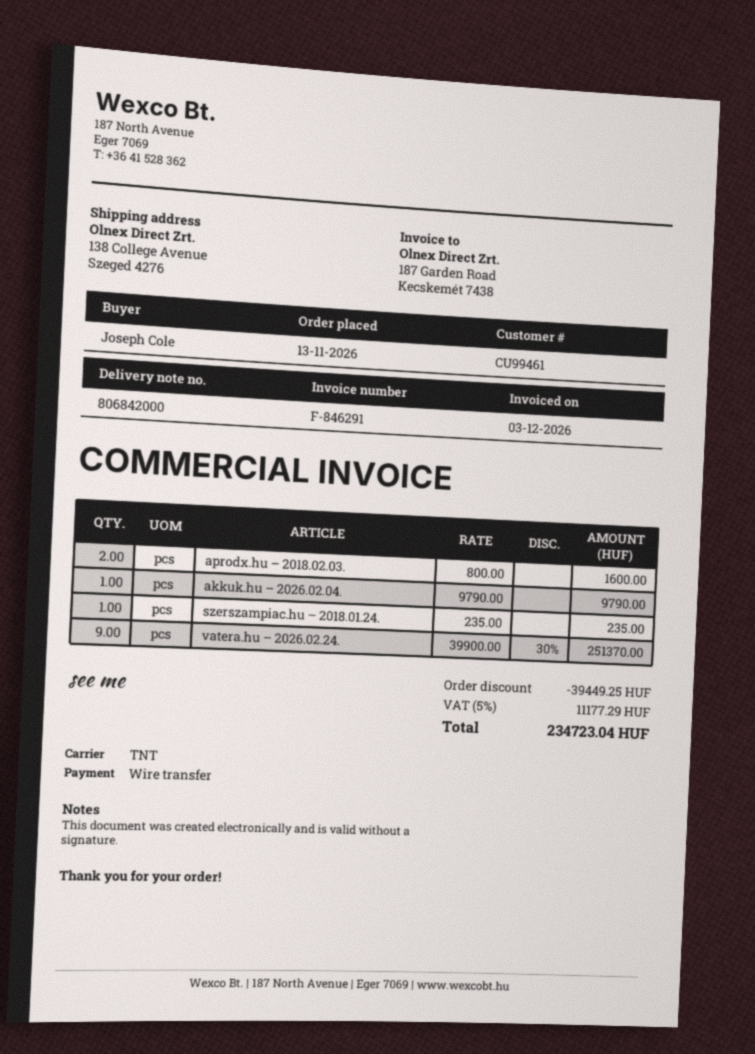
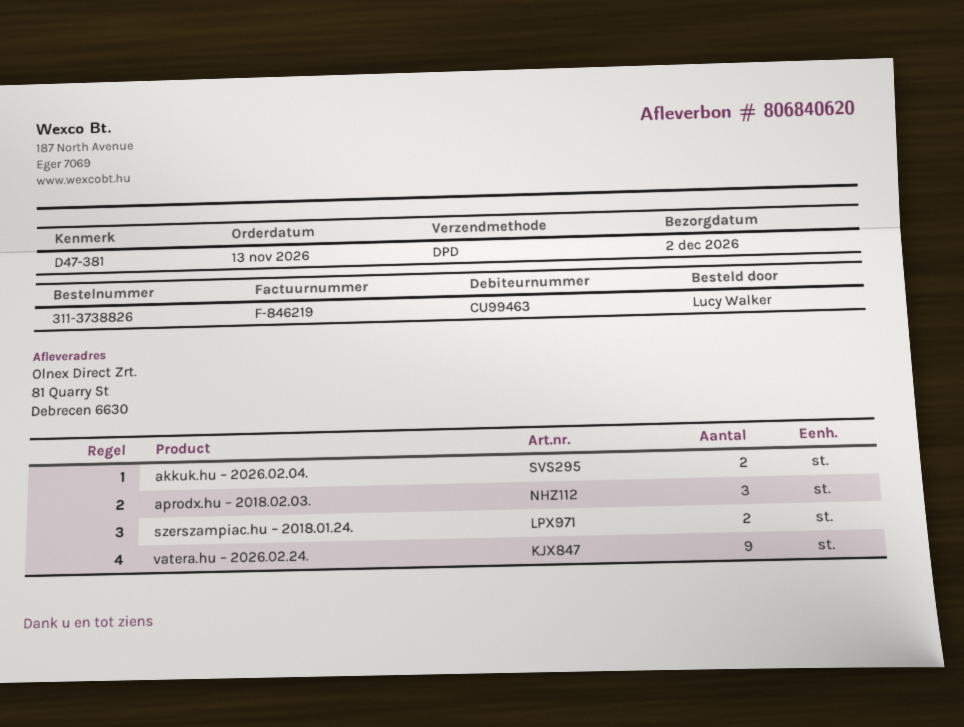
delivery note number: 806842000 -> 806840620
invoice number: F-846291 -> F-846219
customer number: CU99461 -> CU99463
ordered by: Joseph Cole -> Lucy Walker
shipping method: TNT -> DPD
ship to: 138 College Avenue, Szeged 4276 -> 81 Quarry St, Debrecen 6630
aprodx.hu – 2018.02.03.: 2 -> 3
akkuk.hu – 2026.02.04.: 1 -> 2
szerszampiac.hu – 2018.01.24.: 1 -> 2

